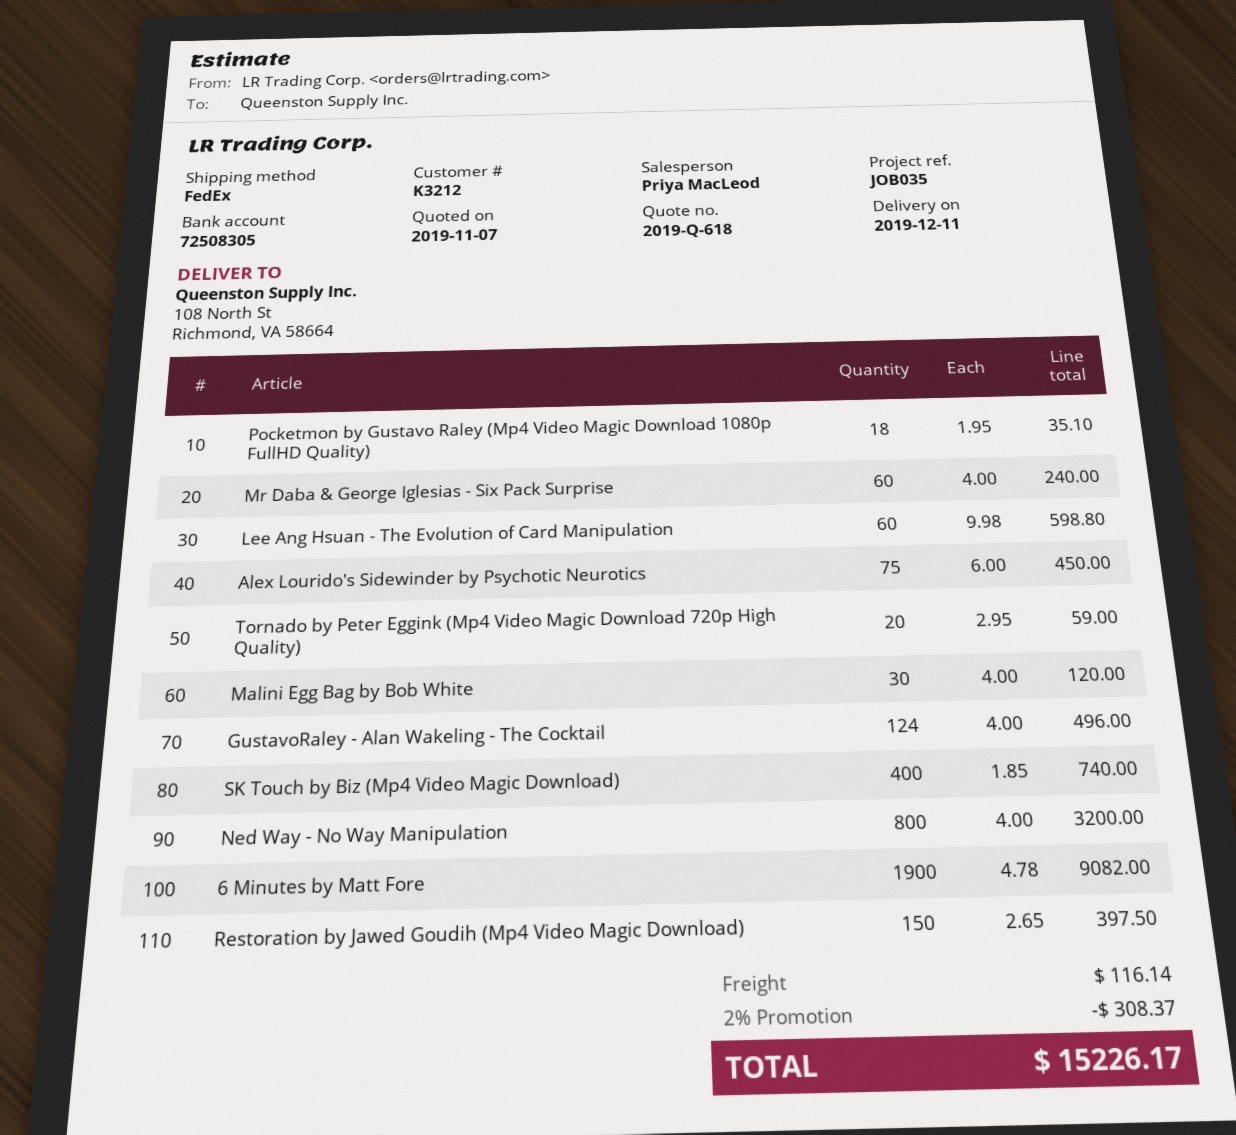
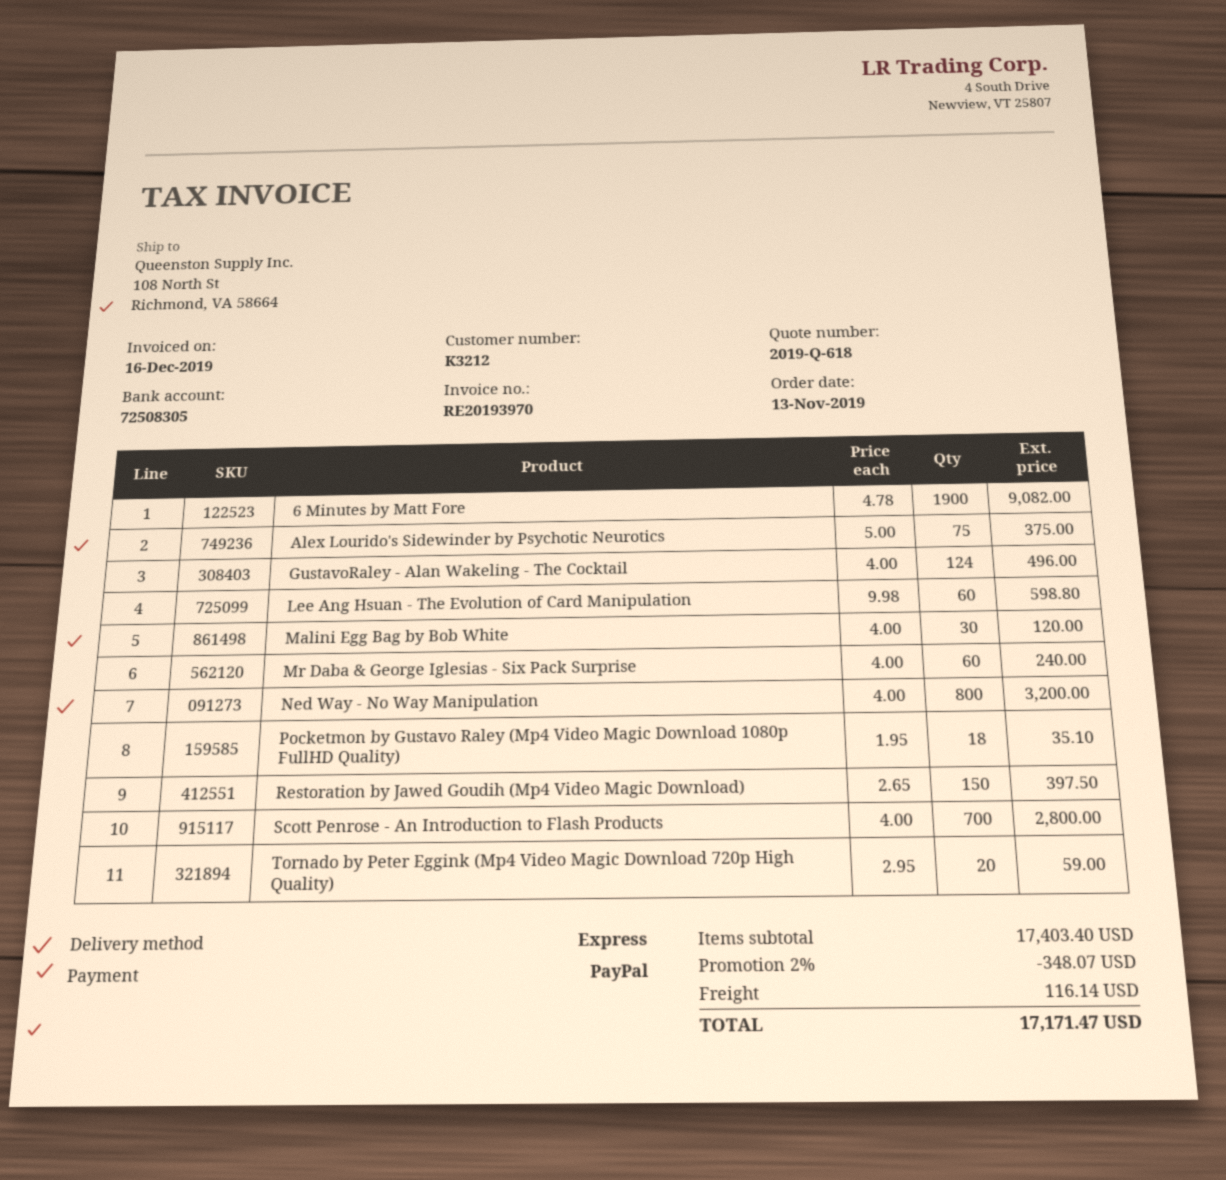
shipping method: FedEx -> express
Alex Lourido's Sidewinder by Psychotic Neurotics: 75 x 6.00 = 450.00 -> 75 x 5.00 = 375.00
SK Touch by Biz (Mp4 Video Magic Download): 400 x 1.85 = 740.00 -> none
Scott Penrose - An Introduction to Flash Products: none -> 700 x 4.00 = 2800.00
discount: 2% = 308.37 -> 2% = 348.07
total: 15226.17 -> 17171.47

